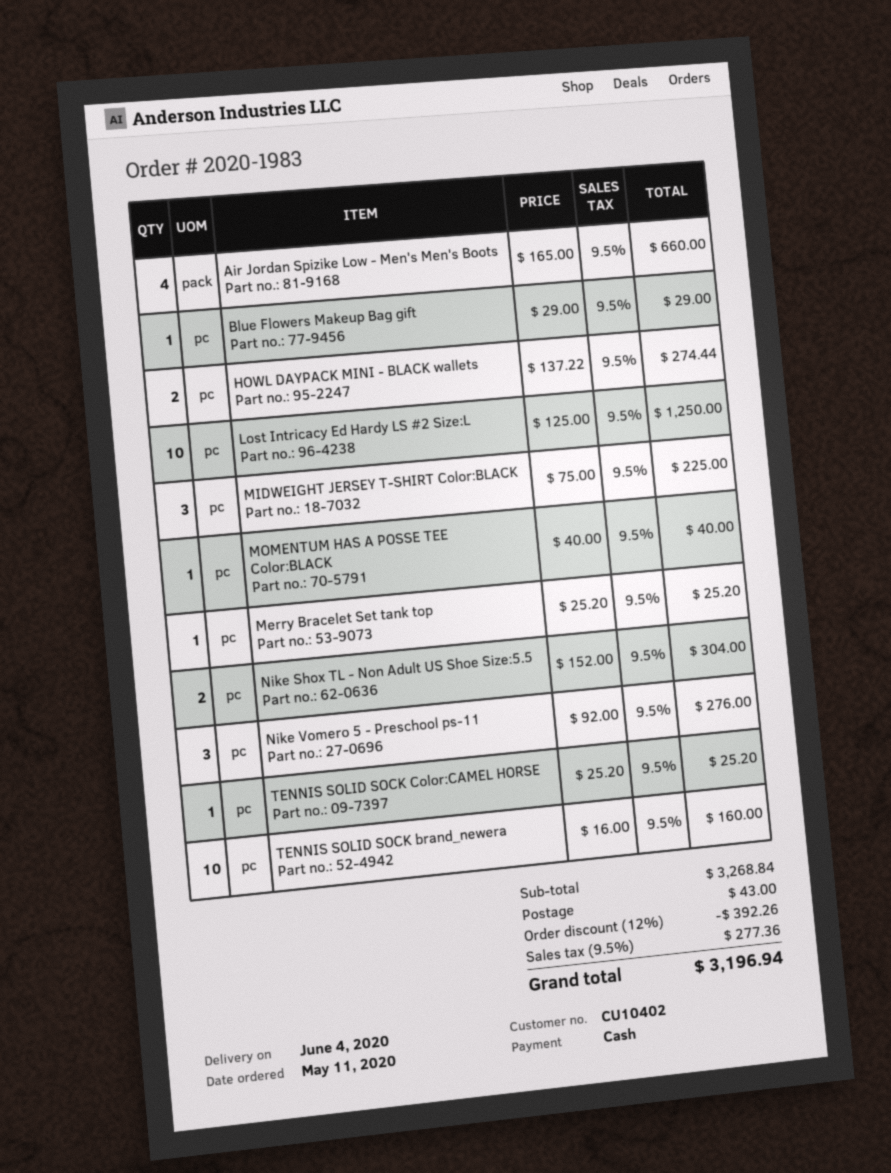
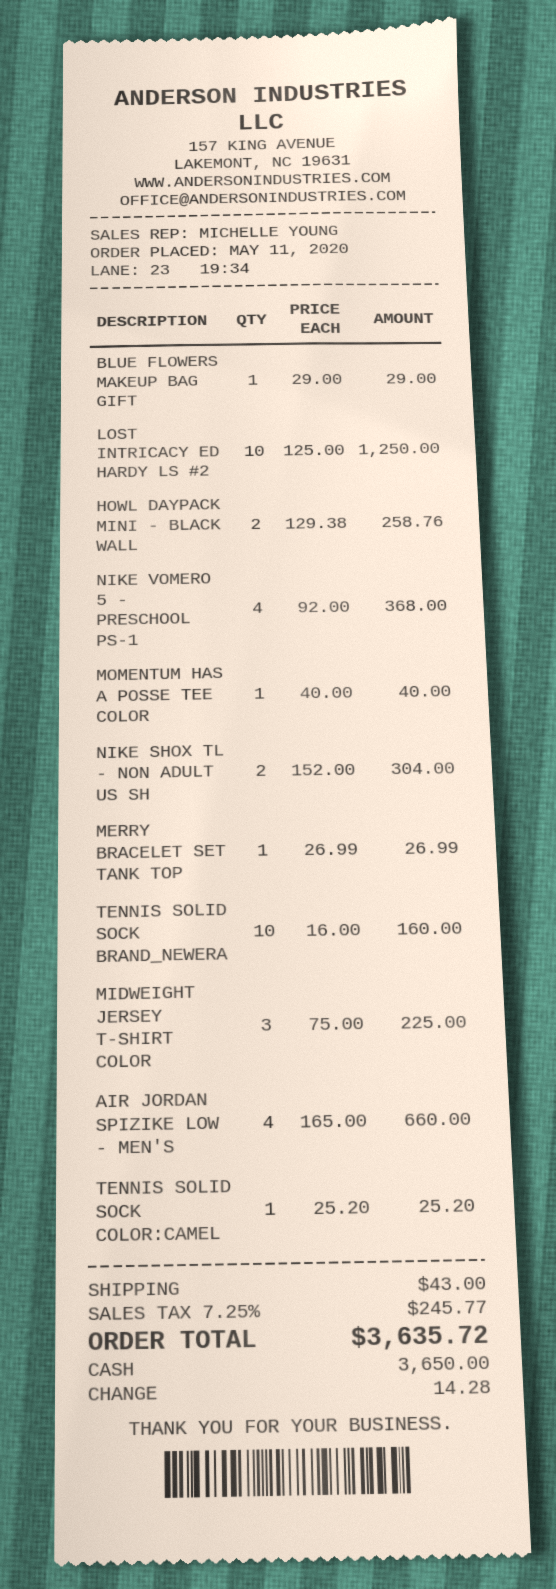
HOWL DAYPACK MINI - BLACK wallets: 2 x 137.22 = 274.44 -> 2 x 129.38 = 258.76
Merry Bracelet Set tank top: 1 x 25.20 = 25.20 -> 1 x 26.99 = 26.99
Nike Vomero 5 - Preschool ps-11: 3 x 92.00 = 276.00 -> 4 x 92.00 = 368.00
discount: 12% = 392.26 -> none
tax: 9.5% = 277.36 -> 7.25% = 245.77
total: 3196.94 -> 3635.72

